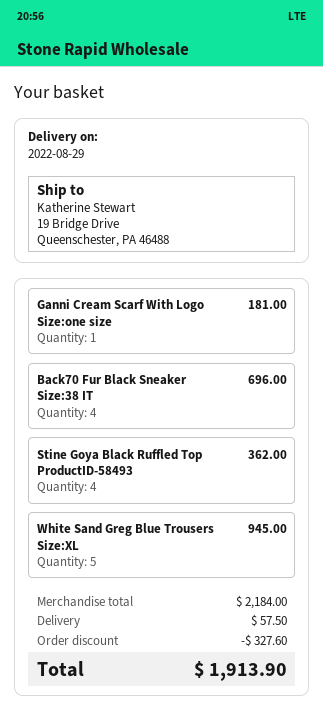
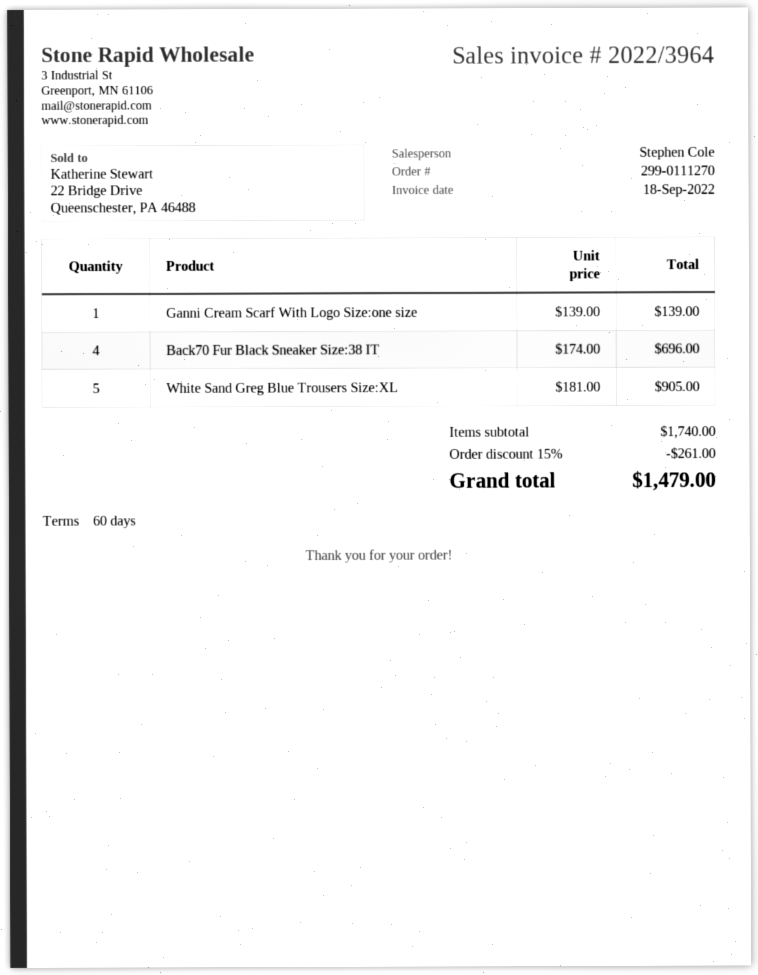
Ganni Cream Scarf With Logo Size:one size: 1 for 181.00 -> 1 for 139.00
Stine Goya Black Ruffled Top ProductID-58493: 4 for 362.00 -> none
White Sand Greg Blue Trousers Size:XL: 5 for 945.00 -> 5 for 905.00
subtotal: 2184.00 -> 1740.00
discount: 327.60 -> 261.00
shipping: 57.50 -> none
total: 1913.90 -> 1479.00

